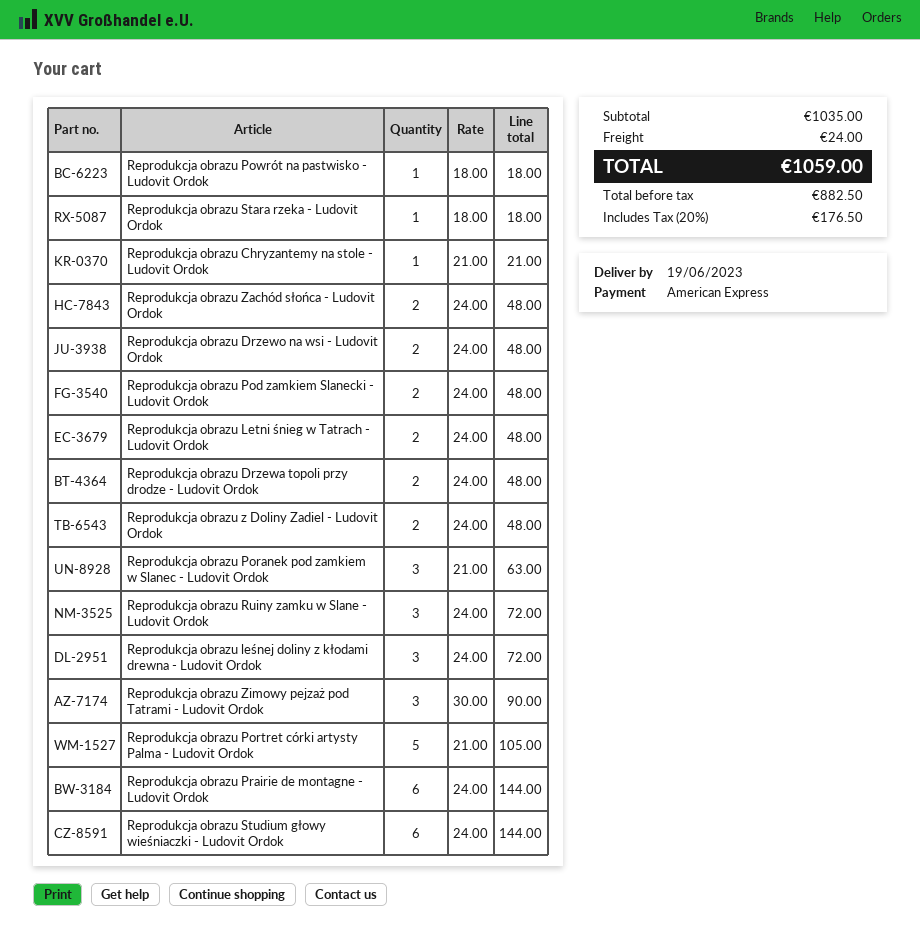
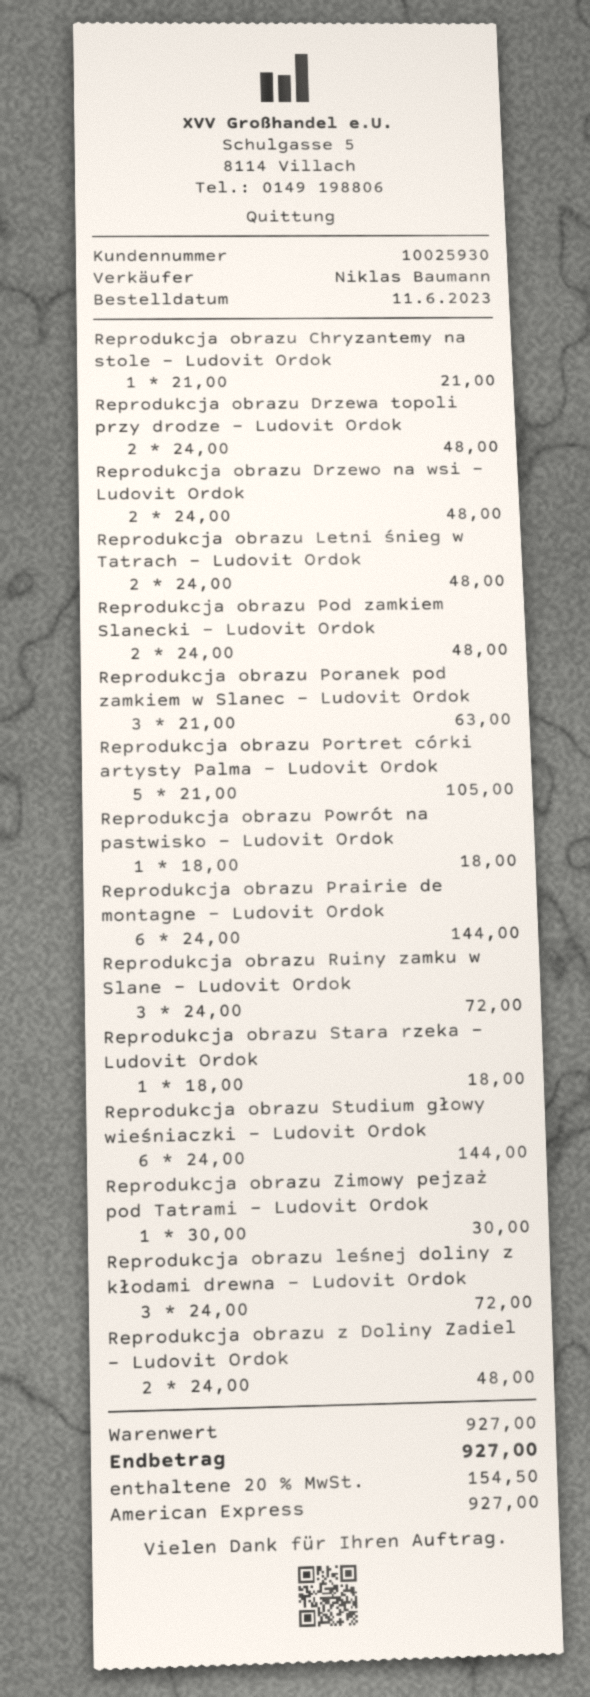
Reprodukcja obrazu Zachód słońca - Ludovit Ordok: 2 x 24.00 = 48.00 -> none
Reprodukcja obrazu Zimowy pejzaż pod Tatrami - Ludovit Ordok: 3 x 30.00 = 90.00 -> 1 x 30.00 = 30.00
subtotal: 1035.00 -> 927.00
shipping: 24.00 -> none
tax: 20% = 176.50 -> 20% = 154.50
total: 1059.00 -> 927.00

